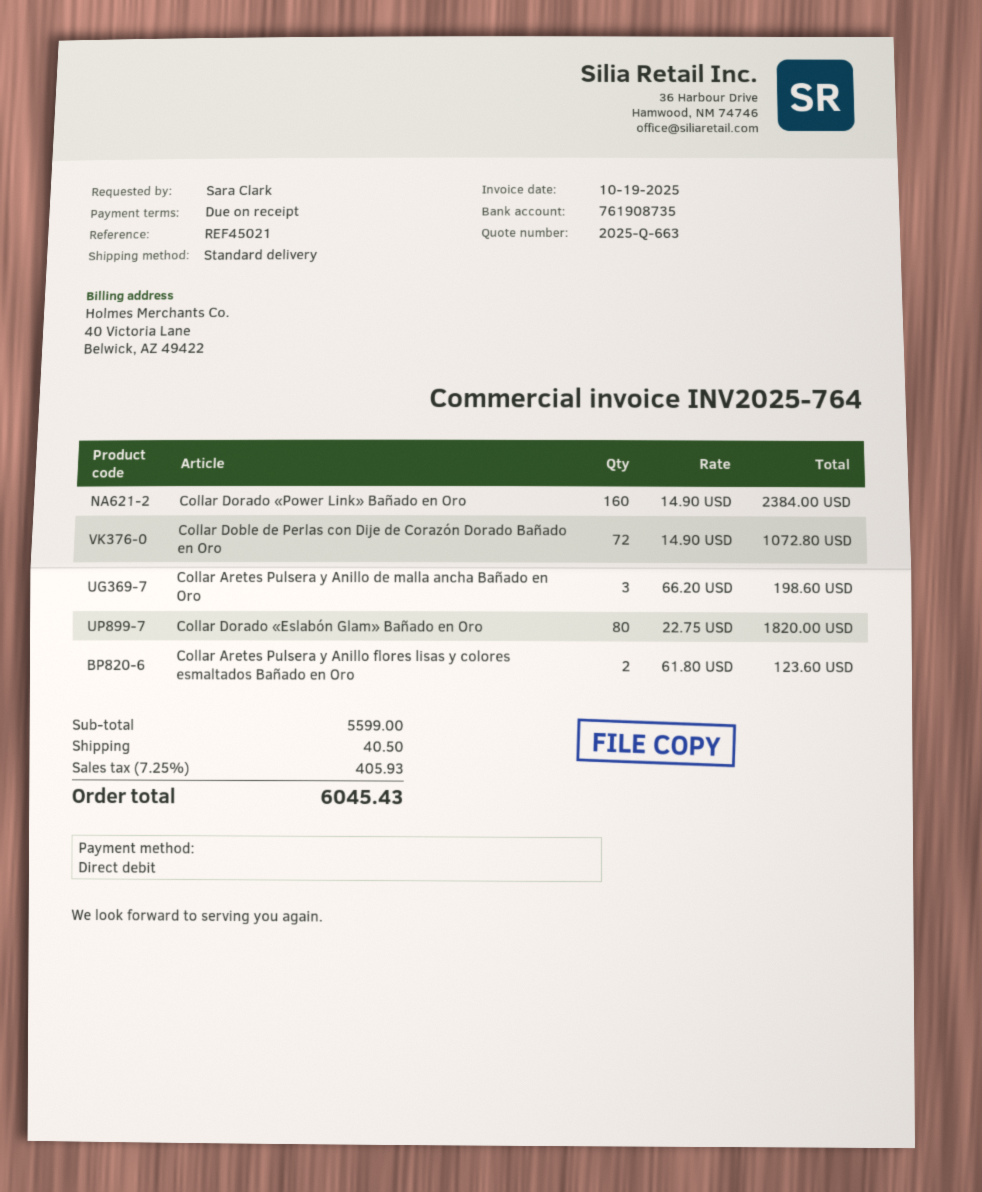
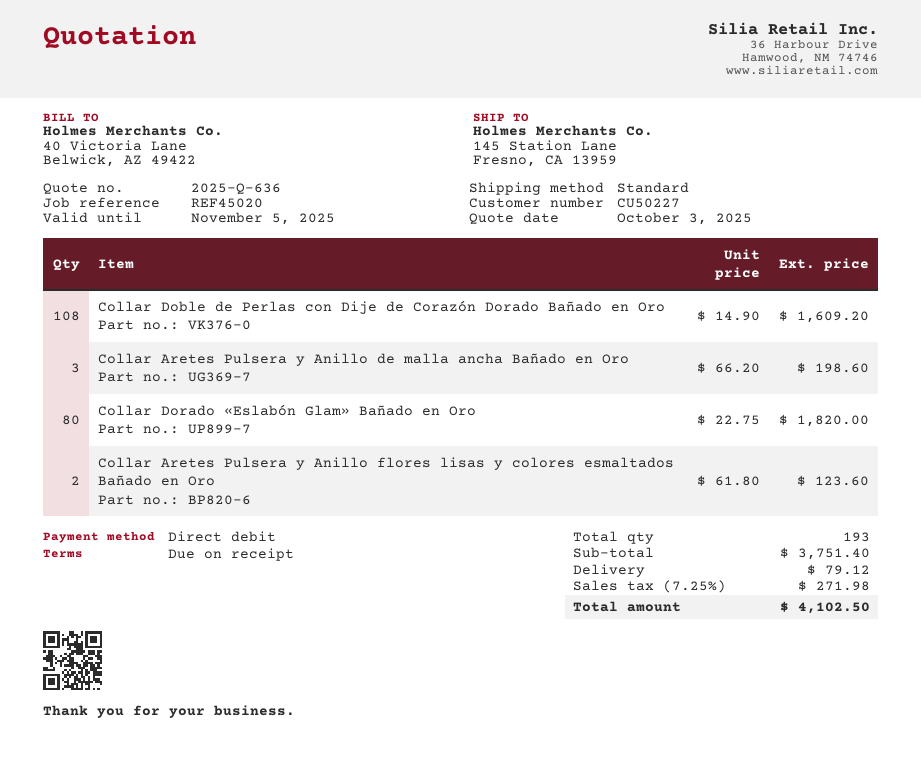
quote number: 2025-Q-663 -> 2025-Q-636
reference: REF45021 -> REF45020
Collar Dorado «Power Link» Bañado en Oro: 160 x 14.90 = 2384.00 -> none
Collar Doble de Perlas con Dije de Corazón Dorado Bañado en Oro: 72 x 14.90 = 1072.80 -> 108 x 14.90 = 1609.20
subtotal: 5599.00 -> 3751.40
shipping: 40.50 -> 79.12
tax: 7.25% = 405.93 -> 7.25% = 271.98
total: 6045.43 -> 4102.50

